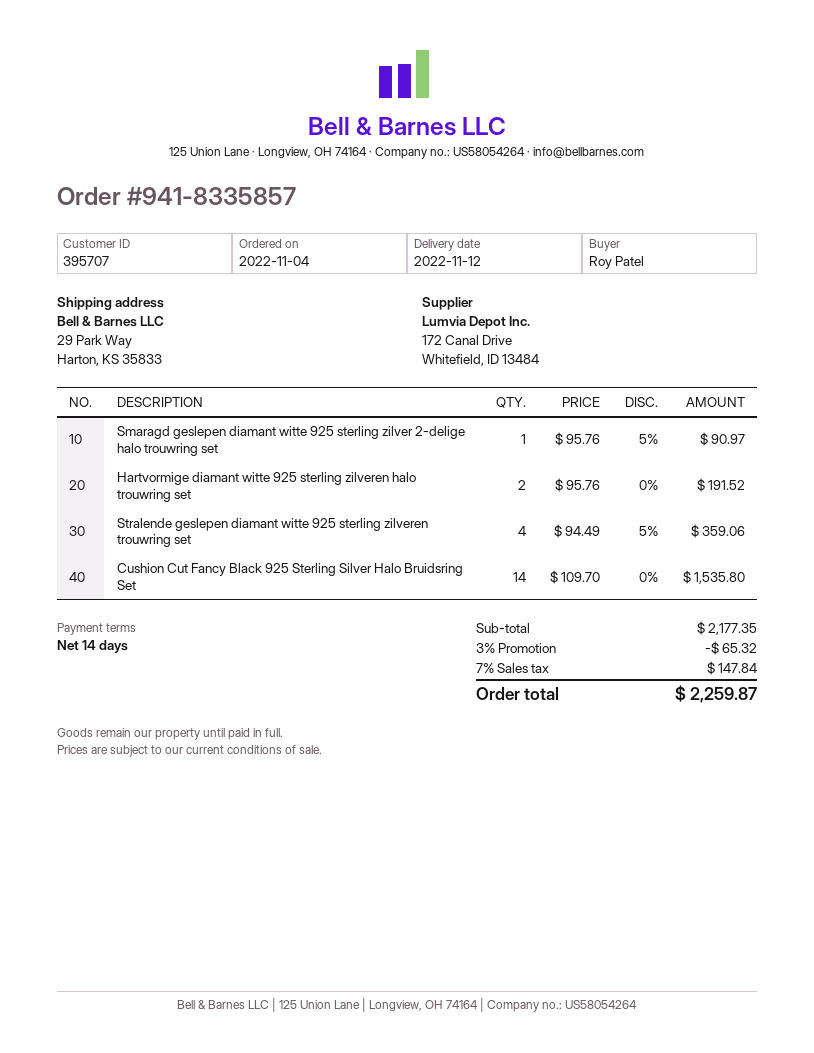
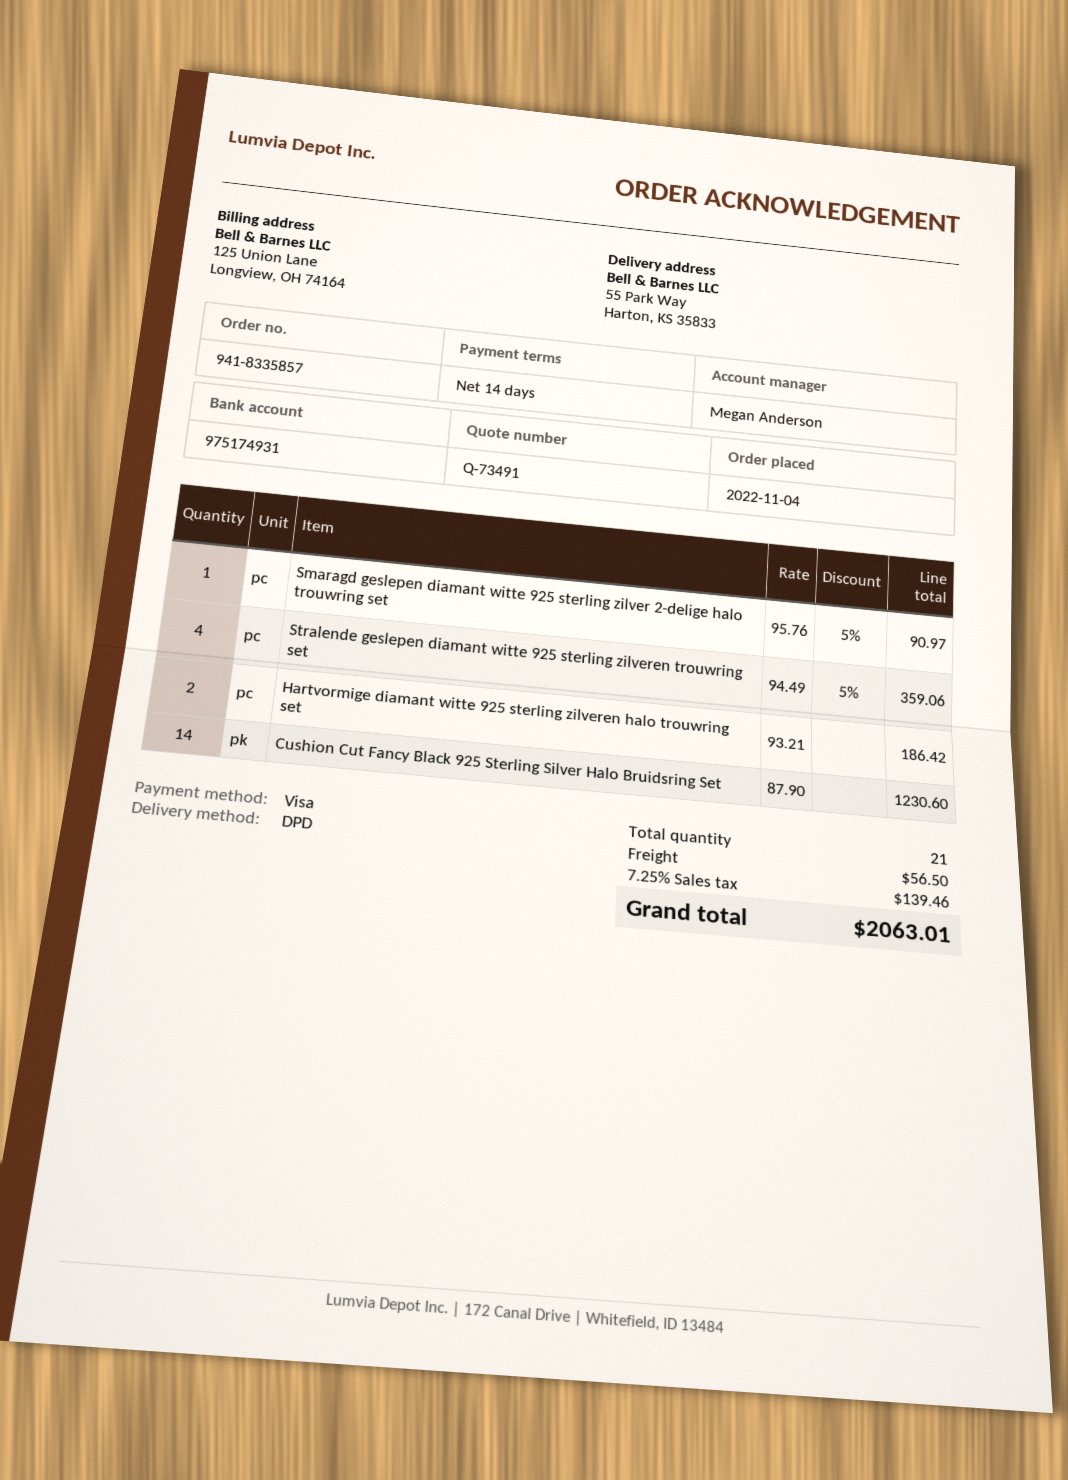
ship to: 29 Park Way, Harton, KS 35833 -> 55 Park Way, Harton, KS 35833
Hartvormige diamant witte 925 sterling zilveren halo trouwring set: 2 x 95.76 = 191.52 -> 2 x 93.21 = 186.42
Cushion Cut Fancy Black 925 Sterling Silver Halo Bruidsring Set: 14 x 109.70 = 1535.80 -> 14 x 87.90 = 1230.60
discount: 3% = 65.32 -> none
shipping: none -> 56.50
tax: 7% = 147.84 -> 7.25% = 139.46
total: 2259.87 -> 2063.01

